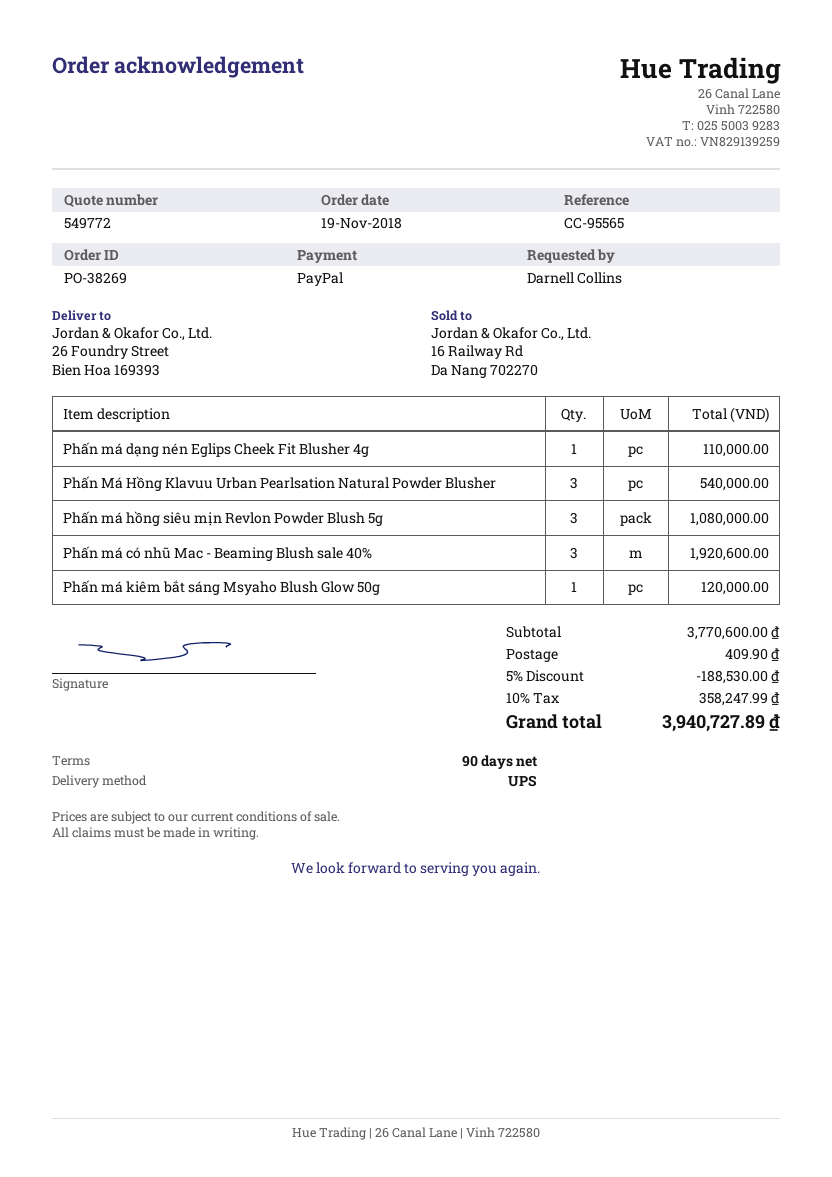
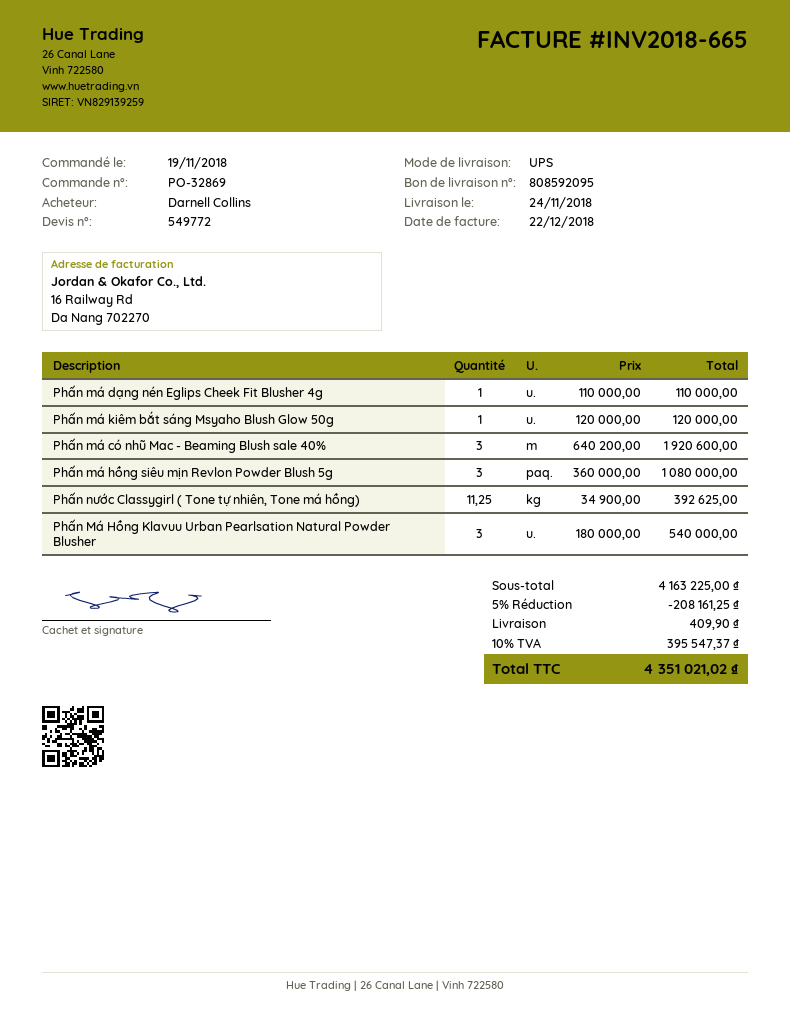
order number: PO-38269 -> PO-32869
Phấn nước Classygirl ( Tone tự nhiên, Tone má hồng): none -> 11.25 for 392625.00
subtotal: 3770600.00 -> 4163225.00
discount: 5% = 188530.00 -> 5% = 208161.25
tax: 10% = 358247.99 -> 10% = 395547.37
total: 3940727.89 -> 4351021.02

